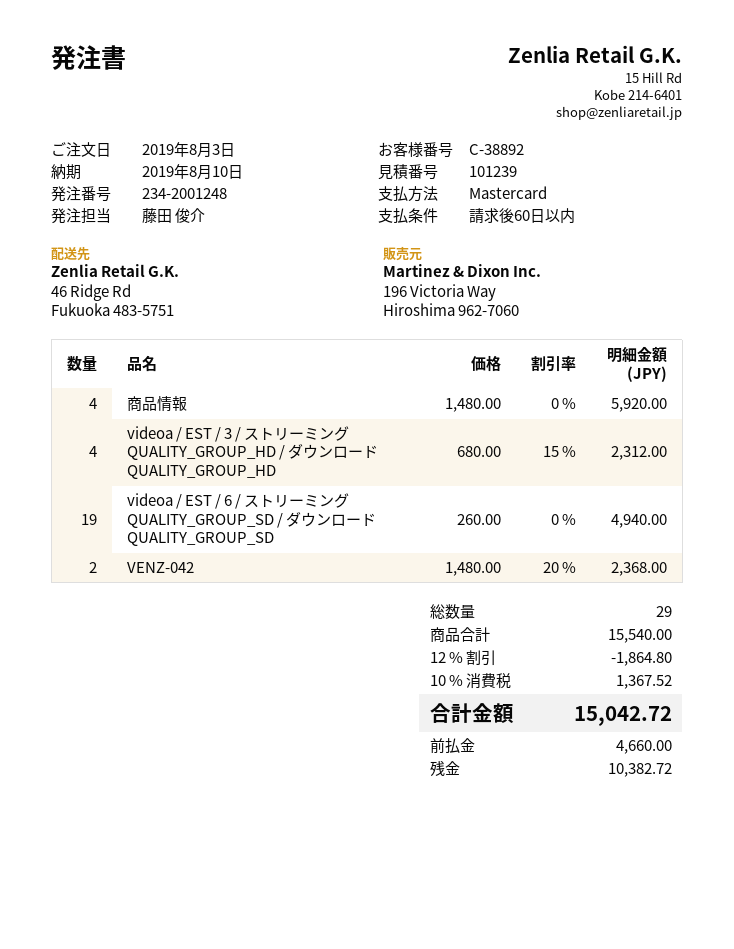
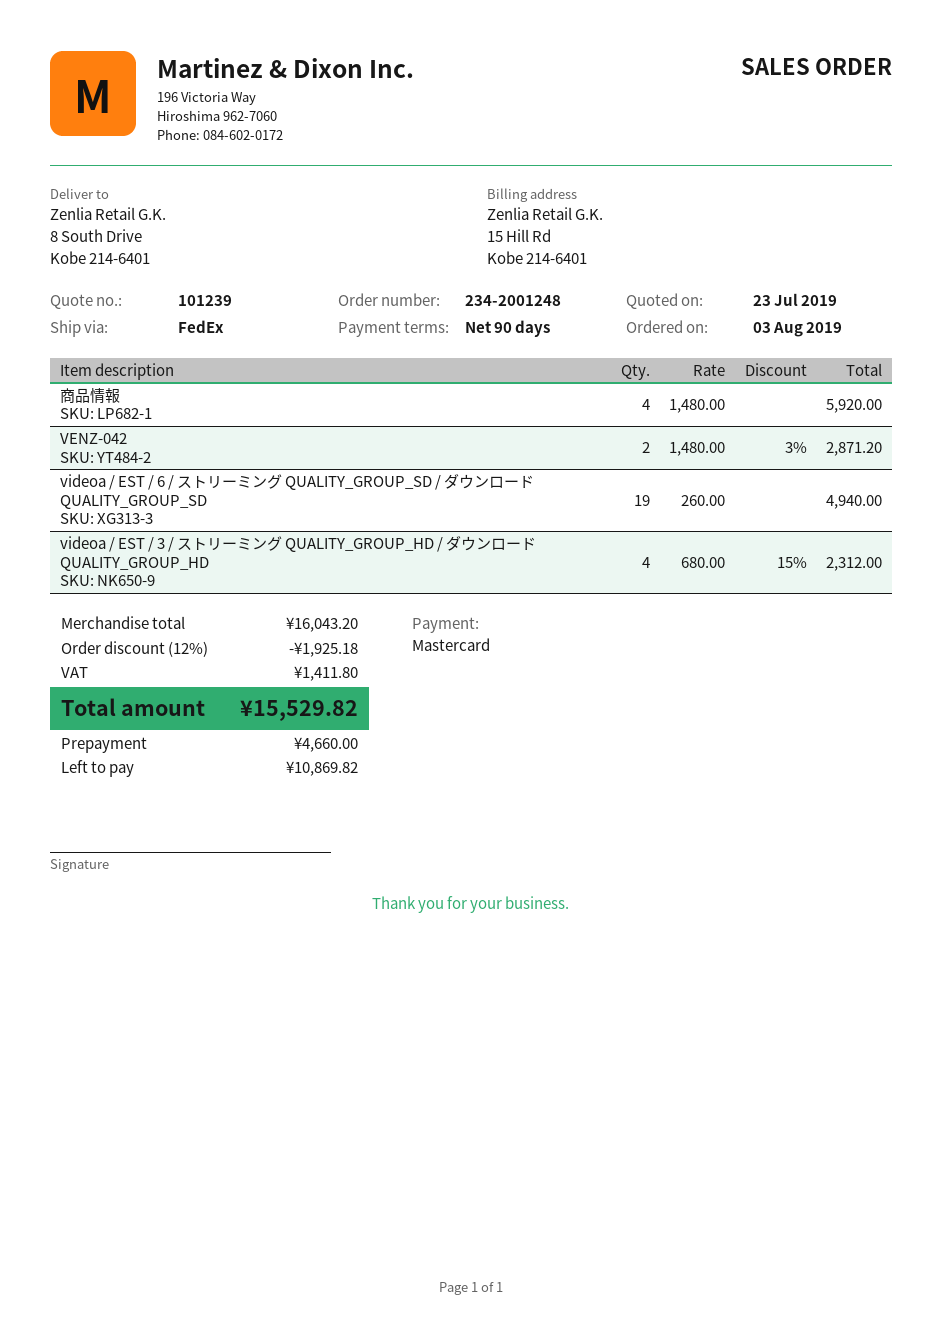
payment terms: 60 days -> 90 days
ship to: 46 Ridge Rd, Fukuoka 483-5751 -> 8 South Drive, Kobe 214-6401
VENZ-042: 2 x 1480.00 - 20% = 2368.00 -> 2 x 1480.00 - 3% = 2871.20
subtotal: 15540.00 -> 16043.20
discount: 12% = 1864.80 -> 12% = 1925.18
tax: 1367.52 -> 1411.80
total: 15042.72 -> 15529.82
balance: 10382.72 -> 10869.82

